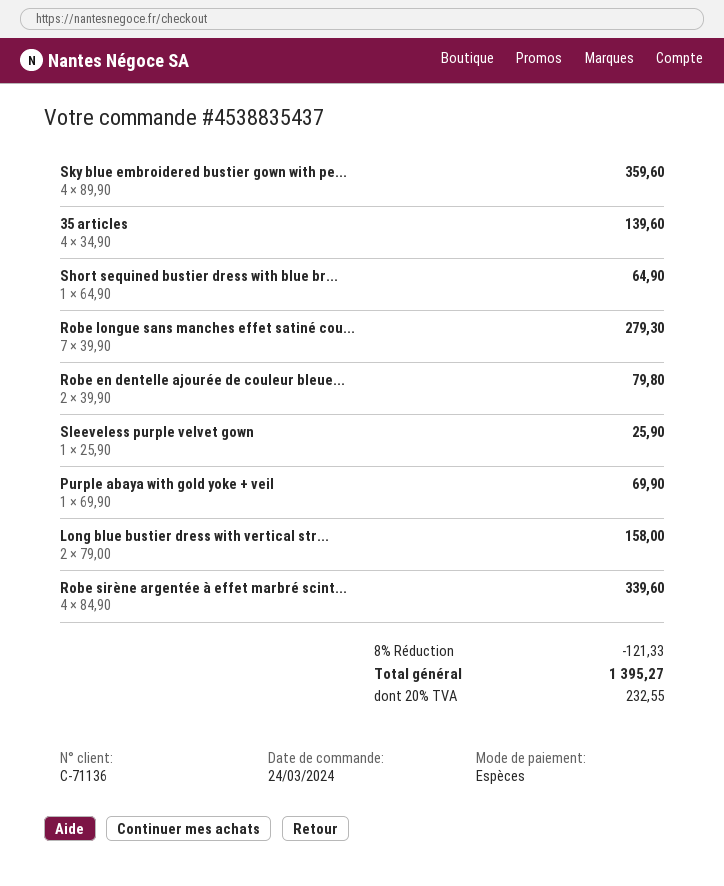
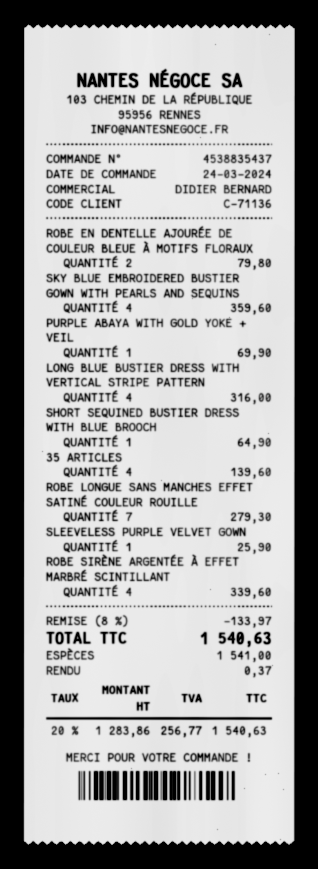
Long blue bustier dress with vertical str...: 2 for 158.00 -> 4 for 316.00
discount: 8% = 121.33 -> 8% = 133.97
tax: 20% = 232.55 -> 20% = 256.77
total: 1395.27 -> 1540.63

